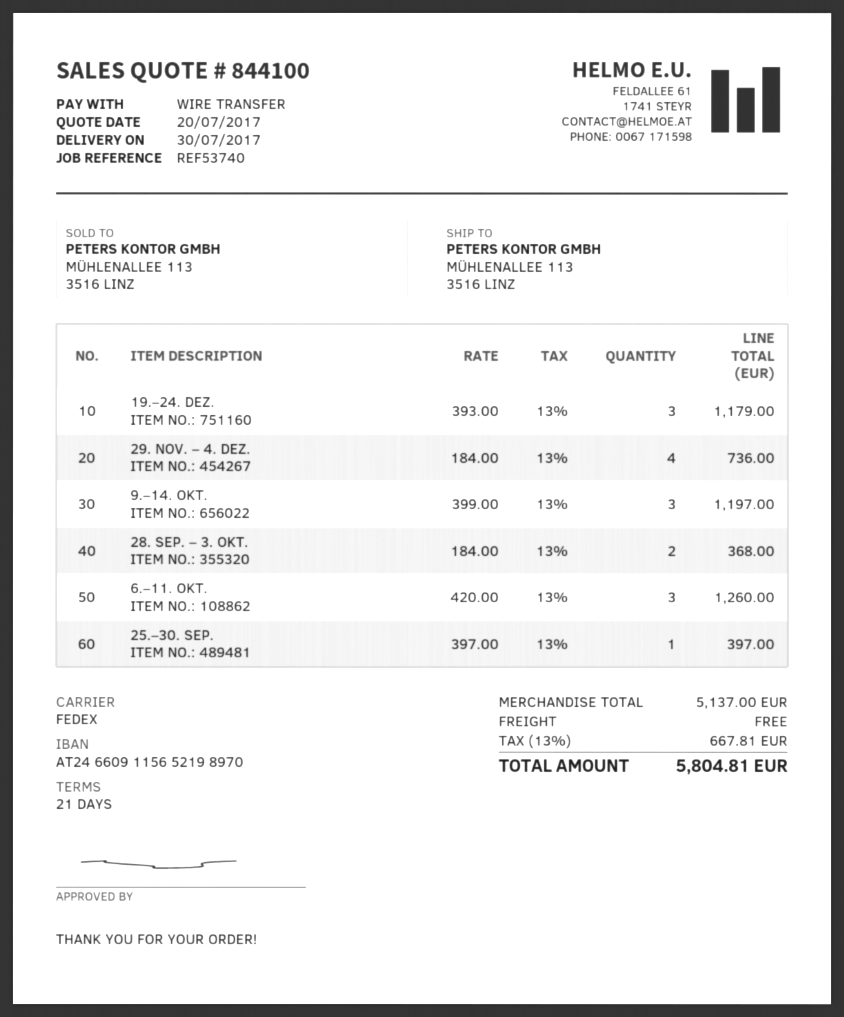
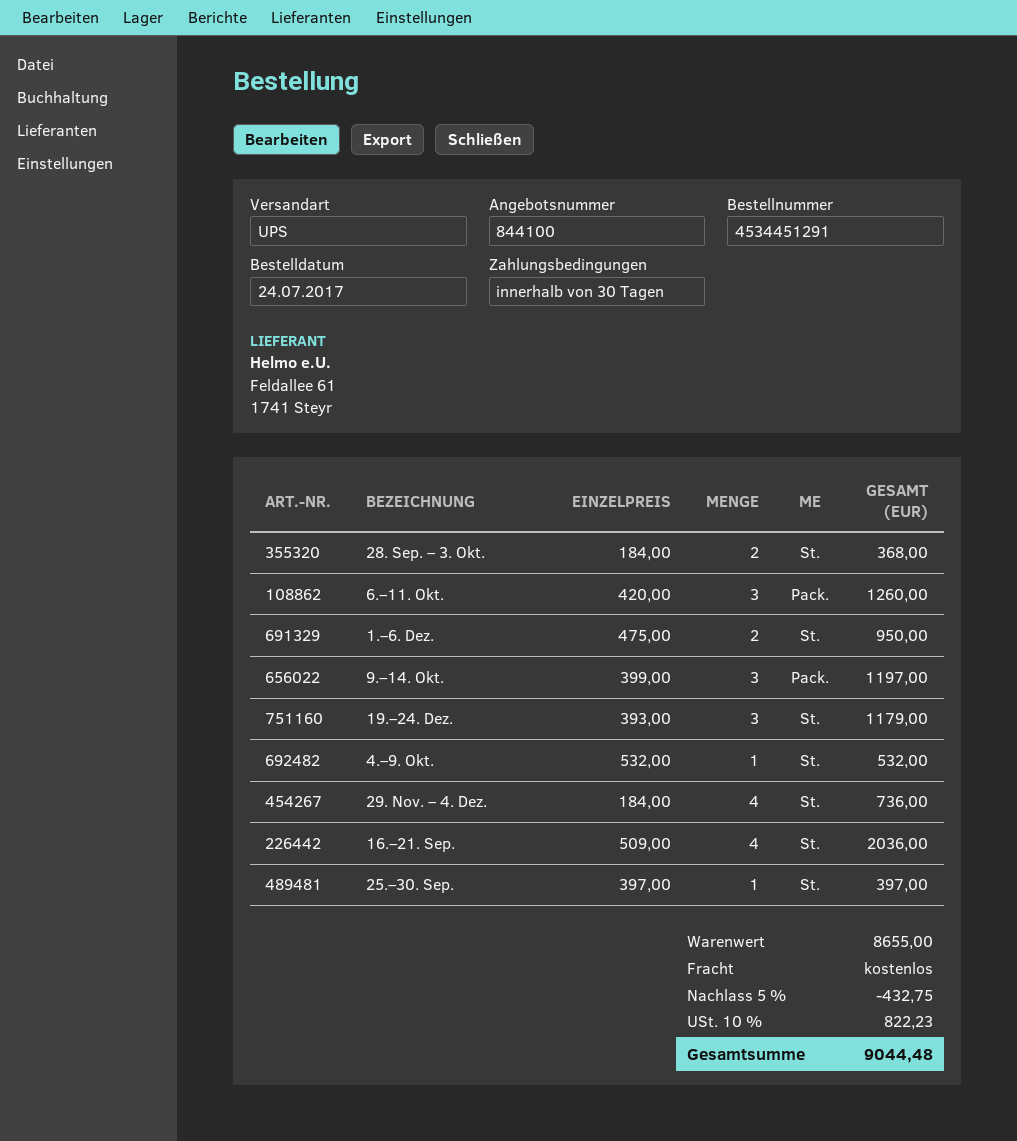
payment terms: 21 days -> 30 days
shipping method: FedEx -> UPS
1.–6. Dez.: none -> 2 x 475.00 = 950.00
4.–9. Okt.: none -> 1 x 532.00 = 532.00
16.–21. Sep.: none -> 4 x 509.00 = 2036.00
subtotal: 5137.00 -> 8655.00
discount: none -> 5% = 432.75
tax: 13% = 667.81 -> 10% = 822.23
total: 5804.81 -> 9044.48

